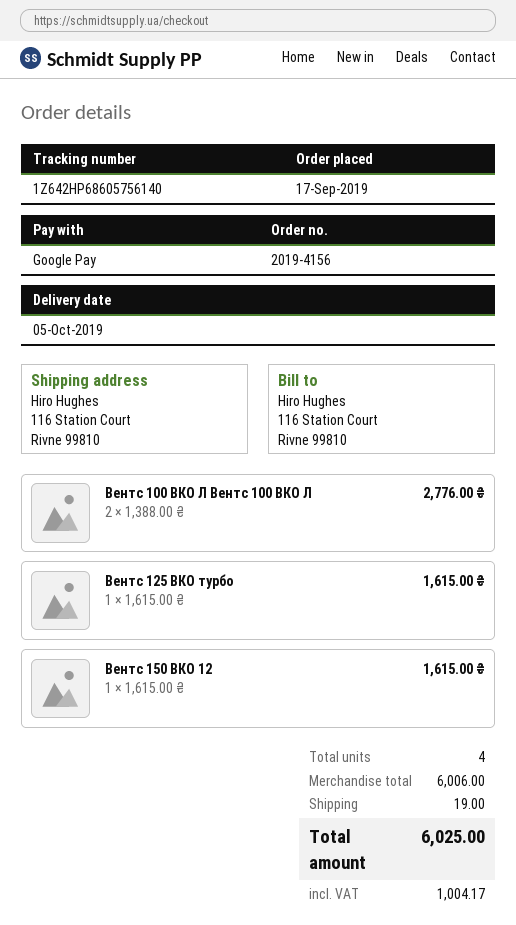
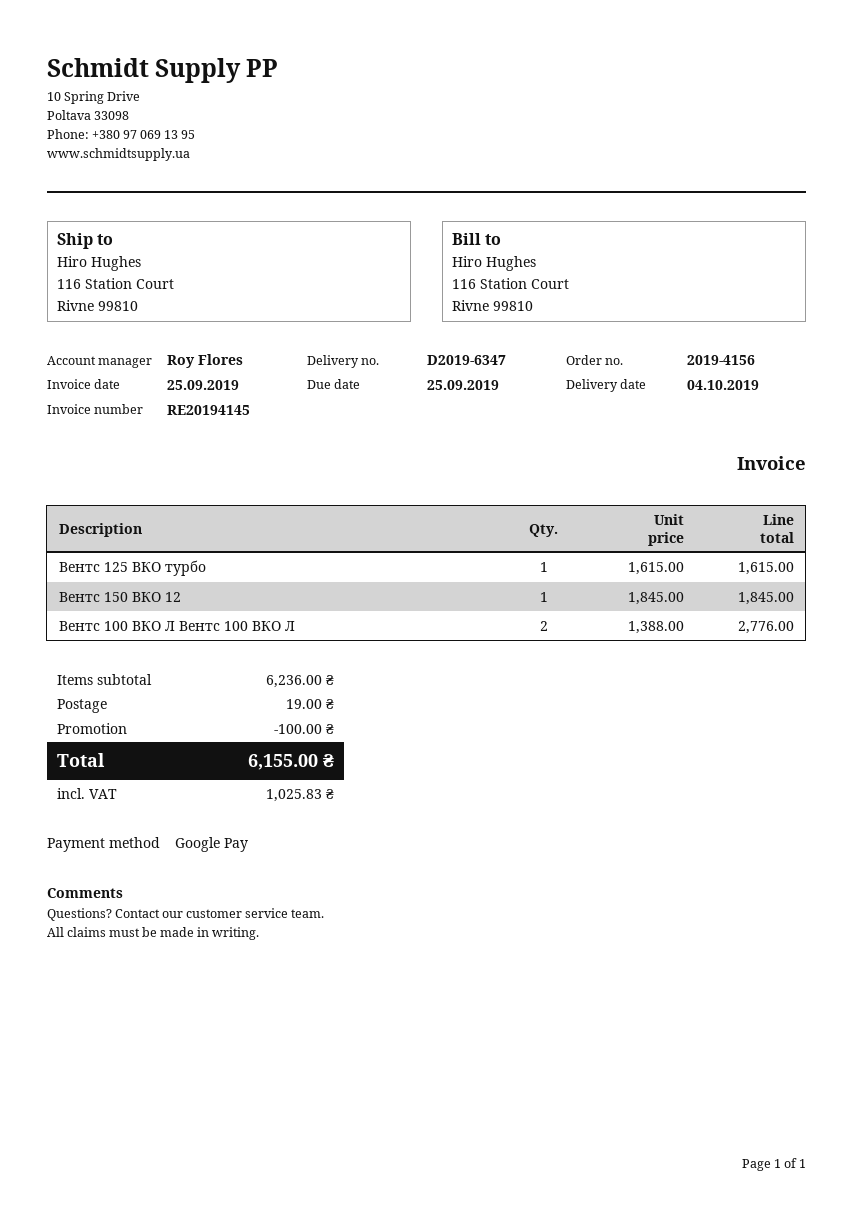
delivery date: 2019-10-05 -> 2019-10-04
Вентс 150 ВКО 12: 1 x 1615.00 = 1615.00 -> 1 x 1845.00 = 1845.00
subtotal: 6006.00 -> 6236.00
discount: none -> 100.00
tax: 1004.17 -> 1025.83
total: 6025.00 -> 6155.00

